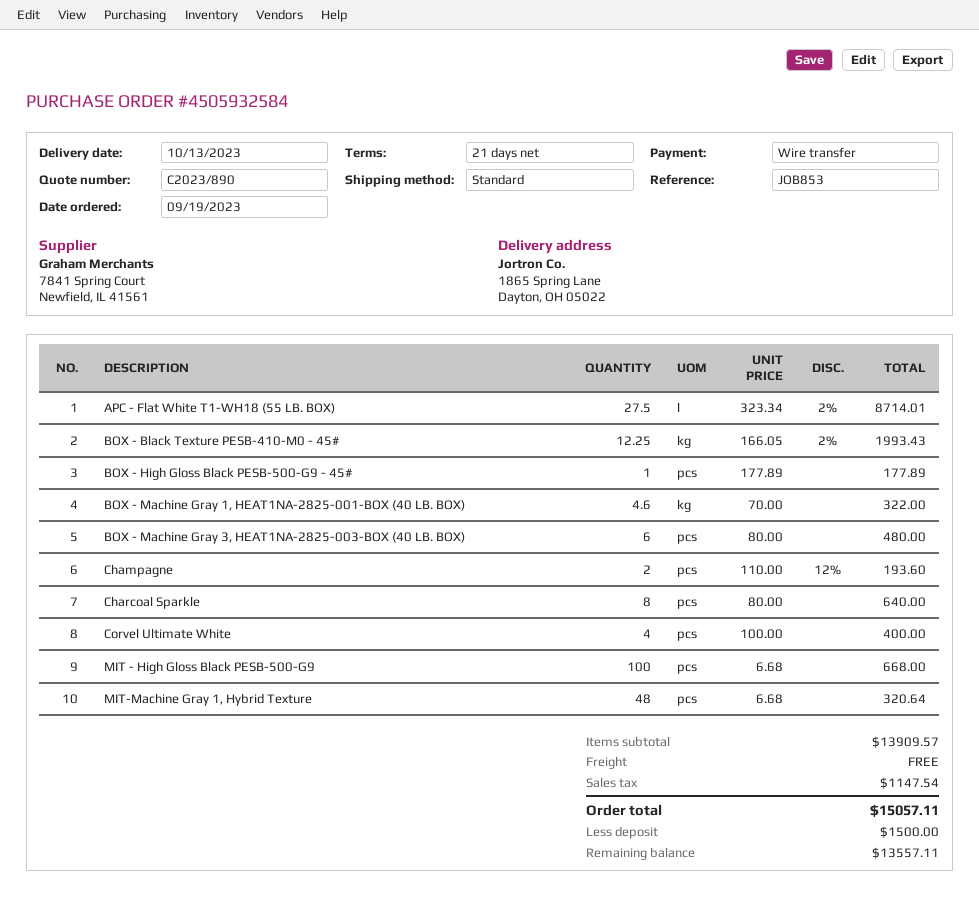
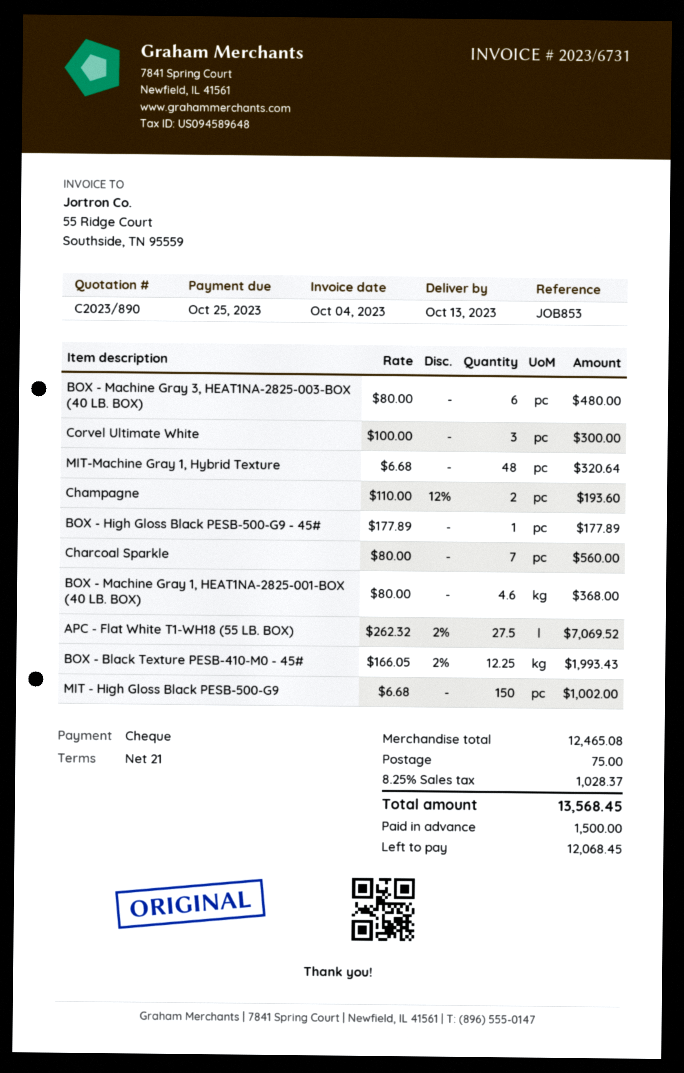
payment method: bank transfer -> cheque
APC - Flat White T1-WH18 (55 LB. BOX): 27.5 x 323.34 - 2% = 8714.01 -> 27.5 x 262.32 - 2% = 7069.52
BOX - Machine Gray 1, HEAT1NA-2825-001-BOX (40 LB. BOX): 4.6 x 70.00 = 322.00 -> 4.6 x 80.00 = 368.00
Charcoal Sparkle: 8 x 80.00 = 640.00 -> 7 x 80.00 = 560.00
Corvel Ultimate White: 4 x 100.00 = 400.00 -> 3 x 100.00 = 300.00
MIT - High Gloss Black PESB-500-G9: 100 x 6.68 = 668.00 -> 150 x 6.68 = 1002.00
subtotal: 13909.57 -> 12465.08
shipping: 0.00 -> 75.00
tax: 1147.54 -> 1028.37
total: 15057.11 -> 13568.45
balance: 13557.11 -> 12068.45

